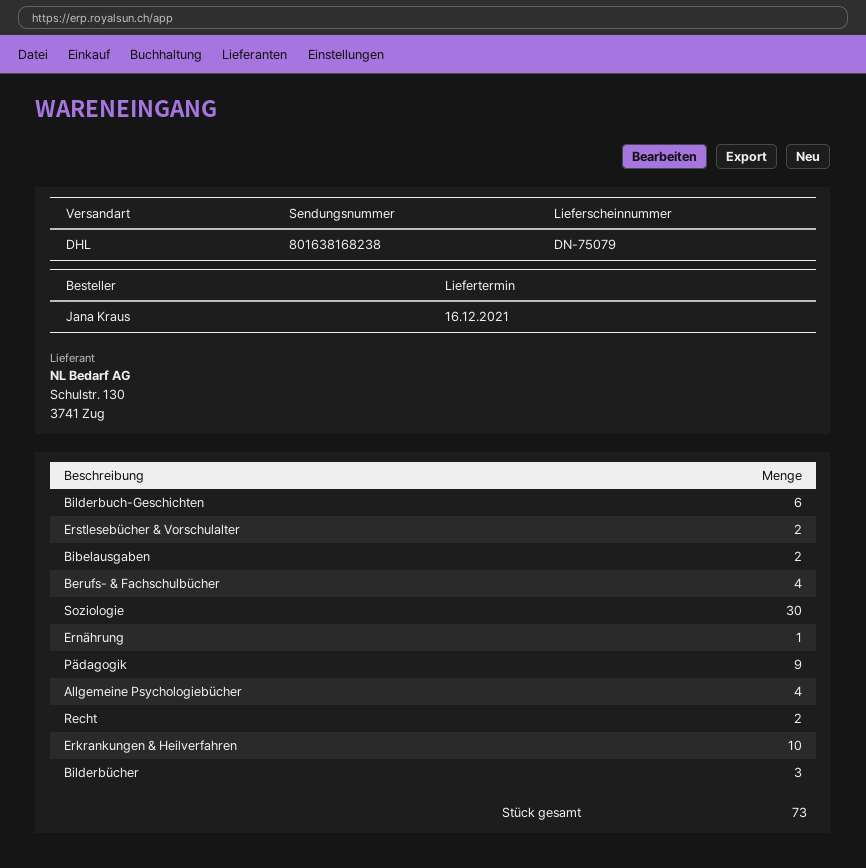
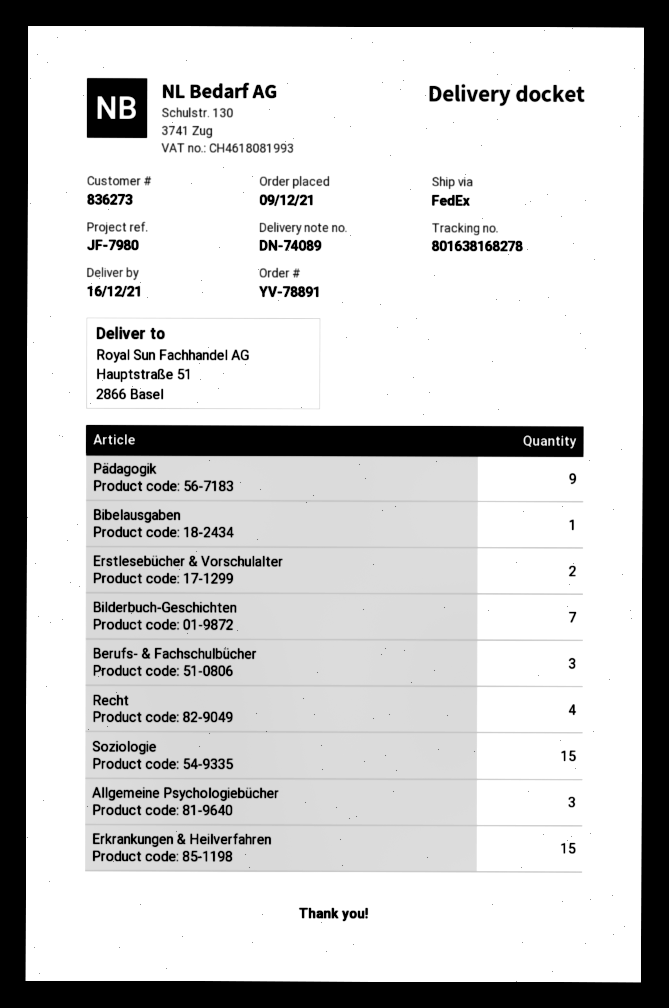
delivery note number: DN-75079 -> DN-74089
shipping method: DHL -> FedEx
tracking number: 801638168238 -> 801638168278
Bilderbuch-Geschichten: 6 -> 7
Bibelausgaben: 2 -> 1
Berufs- & Fachschulbücher: 4 -> 3
Soziologie: 30 -> 15
Ernährung: 1 -> none
Allgemeine Psychologiebücher: 4 -> 3
Recht: 2 -> 4
Erkrankungen & Heilverfahren: 10 -> 15
Bilderbücher: 3 -> none

